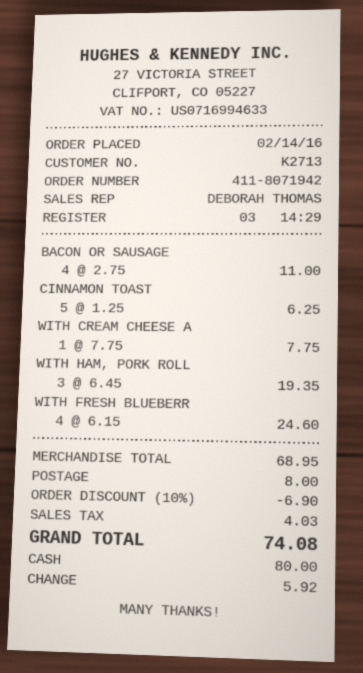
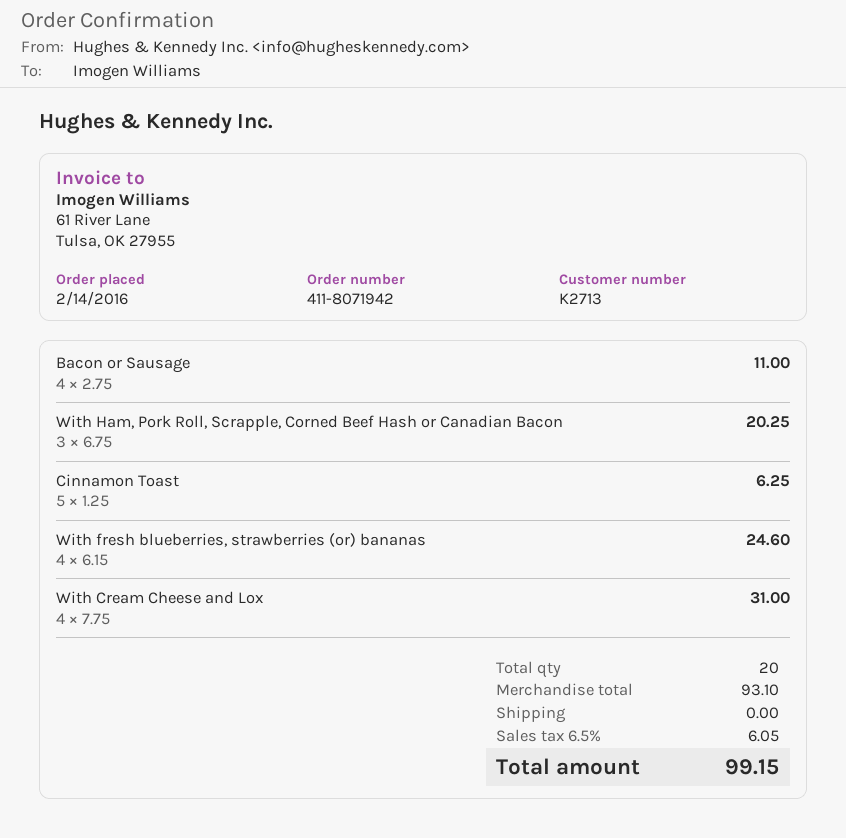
WITH CREAM CHEESE A: 1 x 7.75 = 7.75 -> 4 x 7.75 = 31.00
WITH HAM, PORK ROLL: 3 x 6.45 = 19.35 -> 3 x 6.75 = 20.25
subtotal: 68.95 -> 93.10
discount: 10% = 6.90 -> none
shipping: 8.00 -> 0.00
tax: 4.03 -> 6.05
total: 74.08 -> 99.15

